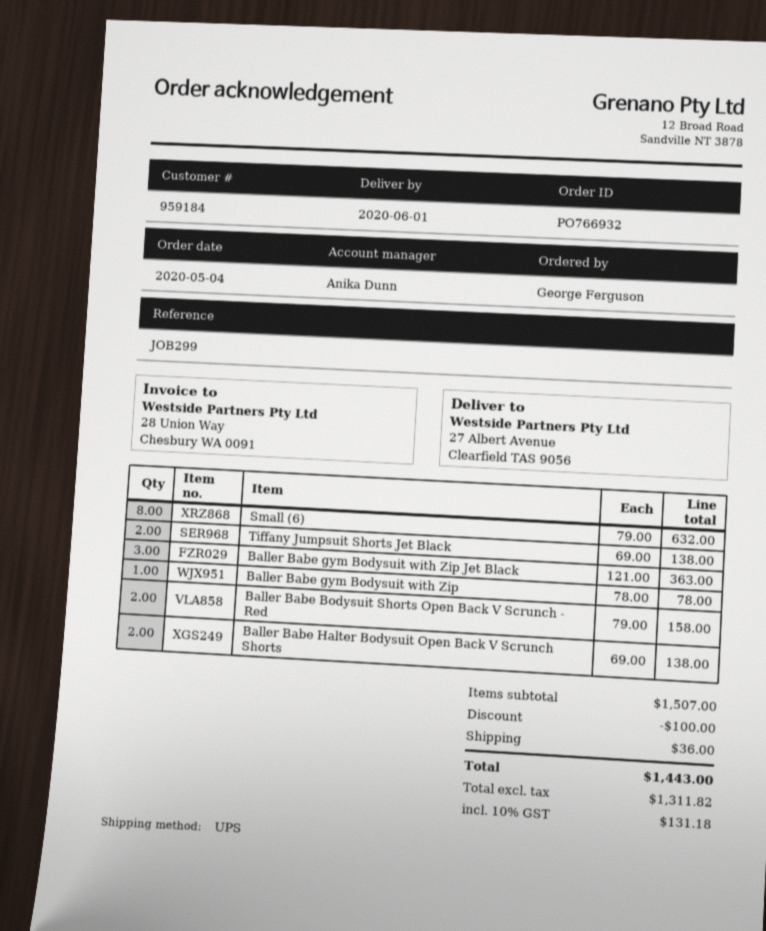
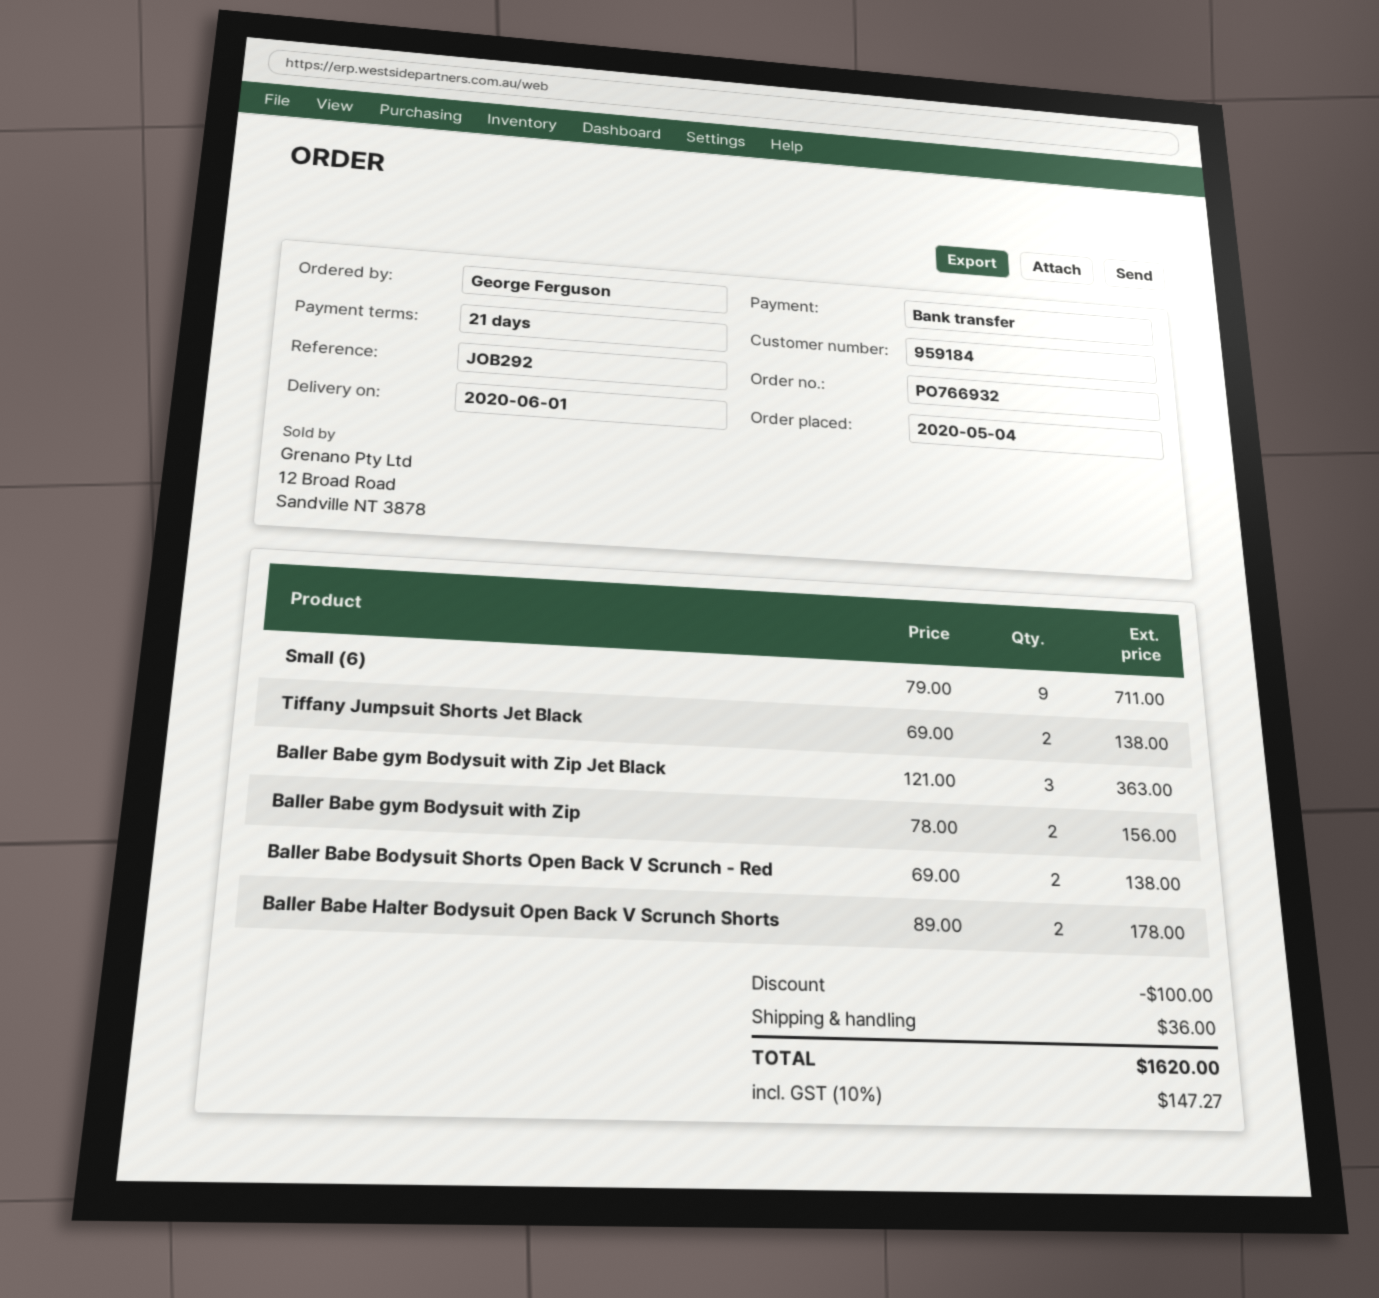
reference: JOB299 -> JOB292
Small (6): 8 x 79.00 = 632.00 -> 9 x 79.00 = 711.00
Baller Babe gym Bodysuit with Zip: 1 x 78.00 = 78.00 -> 2 x 78.00 = 156.00
Baller Babe Bodysuit Shorts Open Back V Scrunch - Red: 2 x 79.00 = 158.00 -> 2 x 69.00 = 138.00
Baller Babe Halter Bodysuit Open Back V Scrunch Shorts: 2 x 69.00 = 138.00 -> 2 x 89.00 = 178.00
tax: 10% = 131.18 -> 10% = 147.27
total: 1443.00 -> 1620.00

